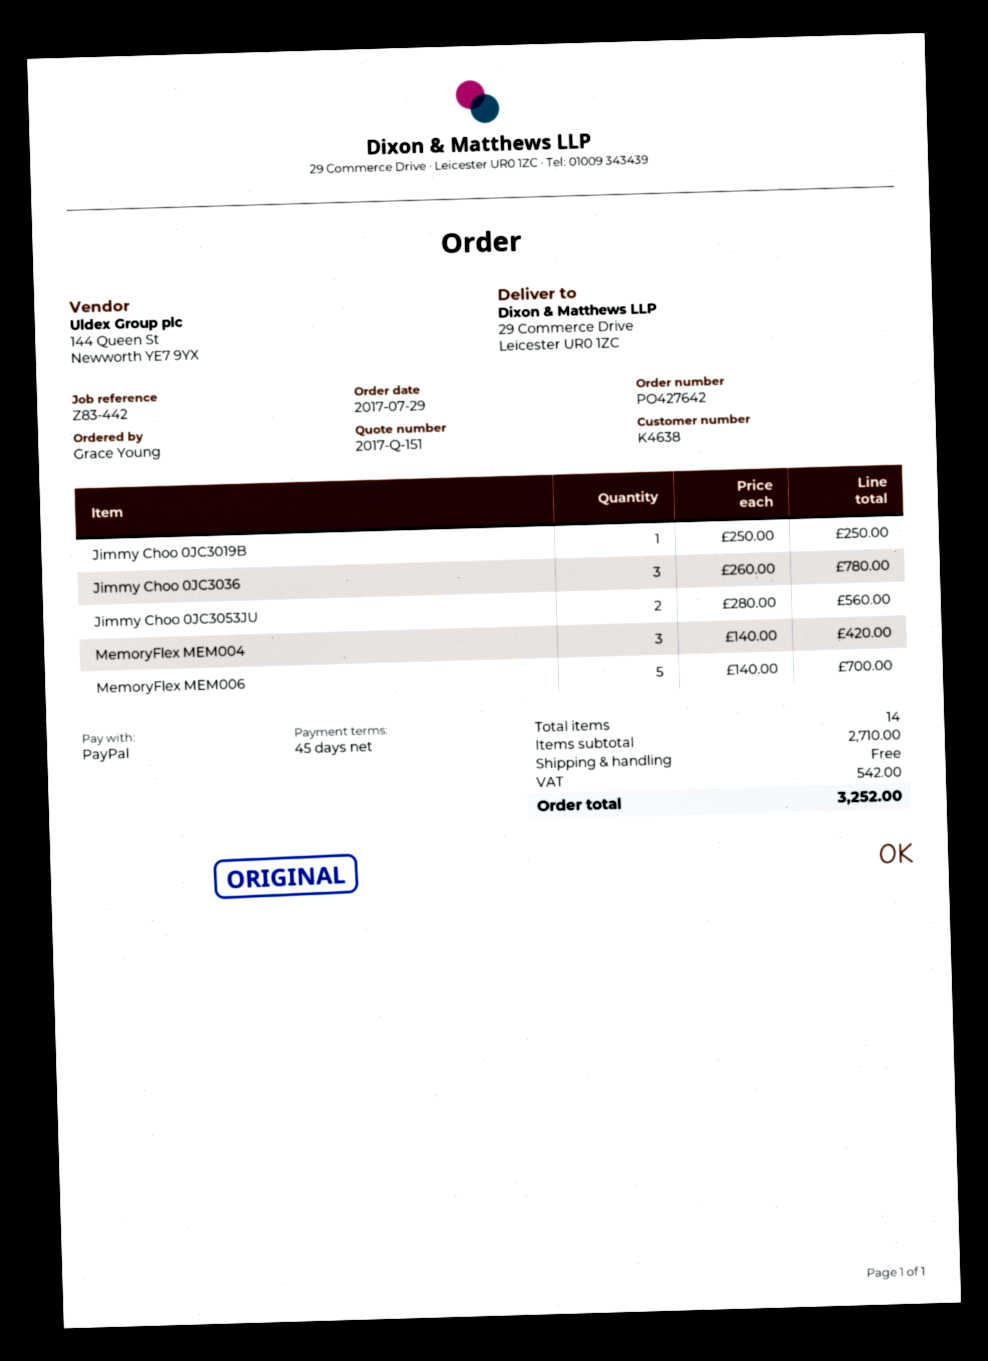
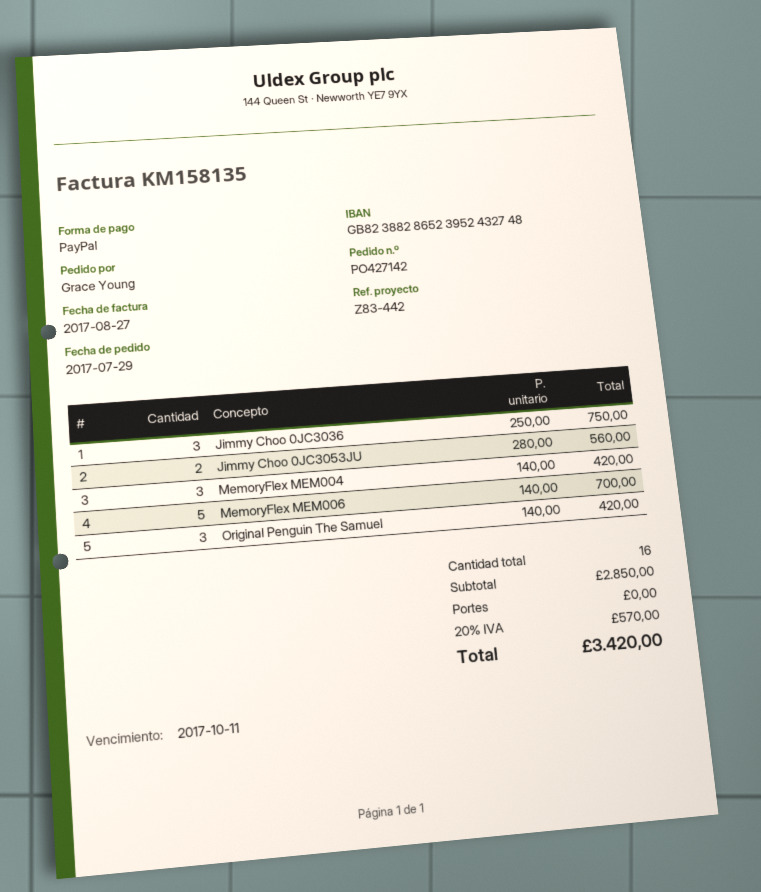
order number: PO427642 -> PO427142
Jimmy Choo 0JC3019B: 1 x 250.00 = 250.00 -> none
Jimmy Choo 0JC3036: 3 x 260.00 = 780.00 -> 3 x 250.00 = 750.00
Original Penguin The Samuel: none -> 3 x 140.00 = 420.00
total quantity: 14 -> 16
subtotal: 2710.00 -> 2850.00
tax: 542.00 -> 570.00
total: 3252.00 -> 3420.00

